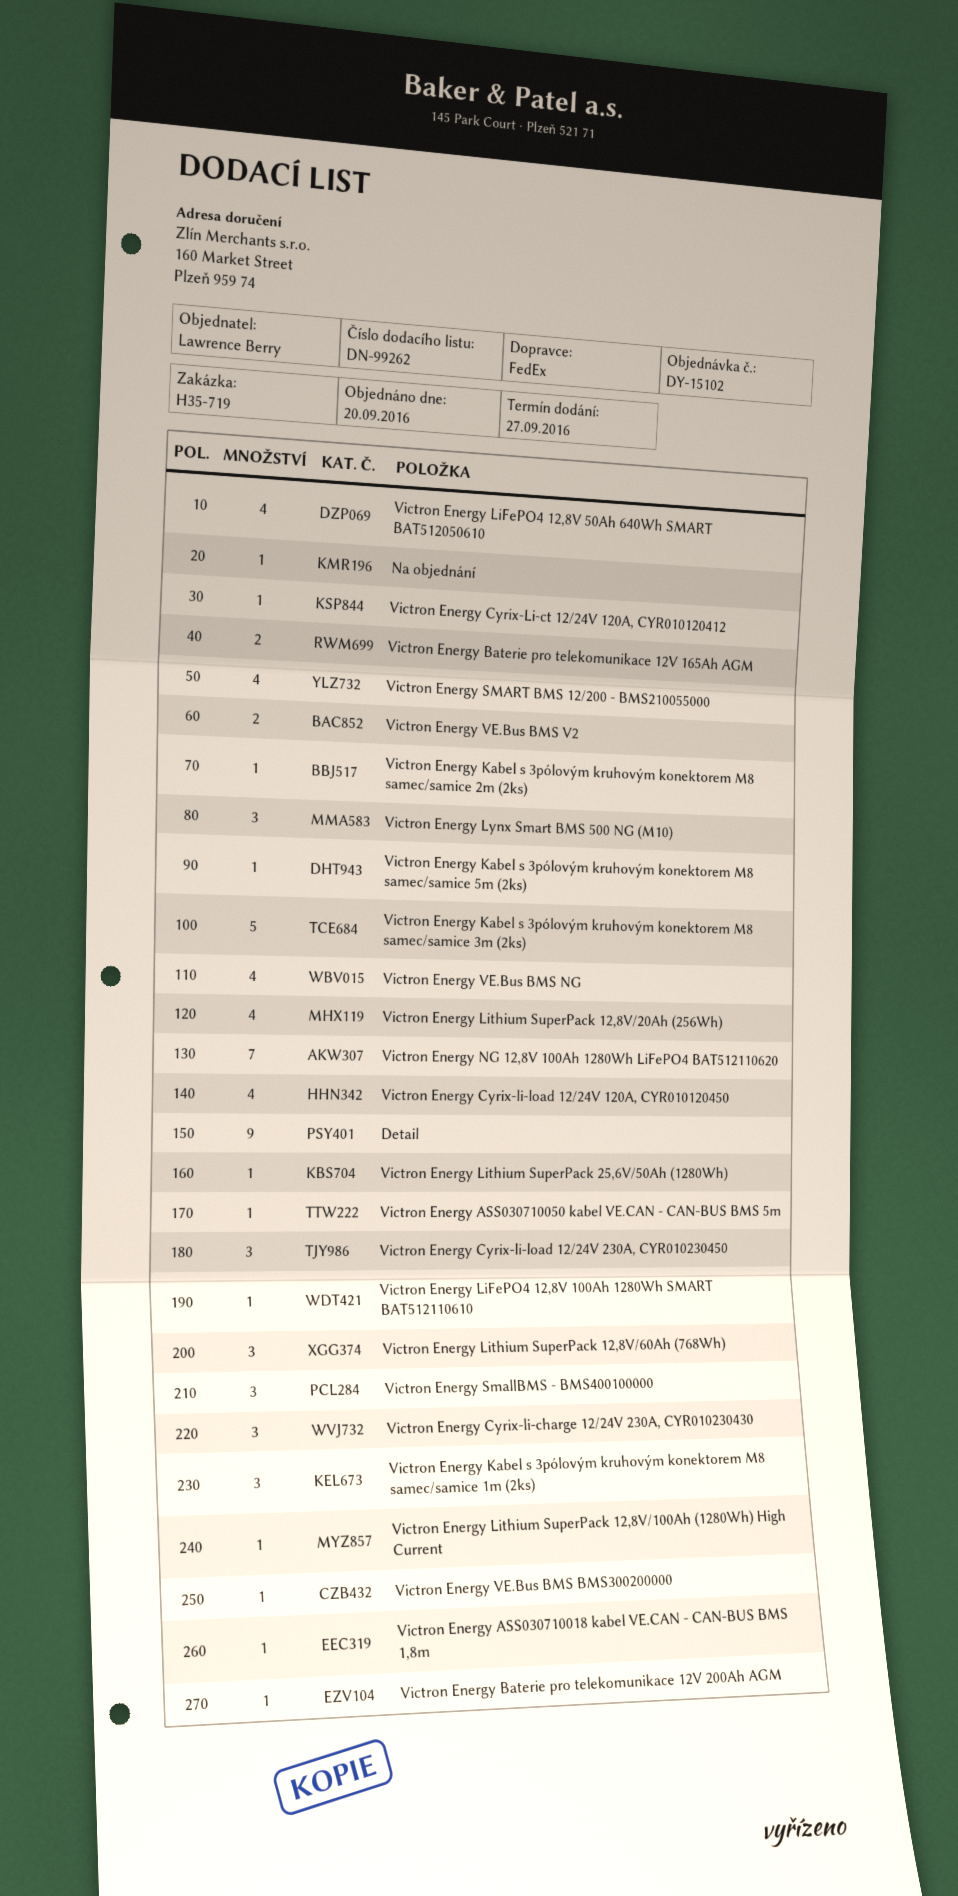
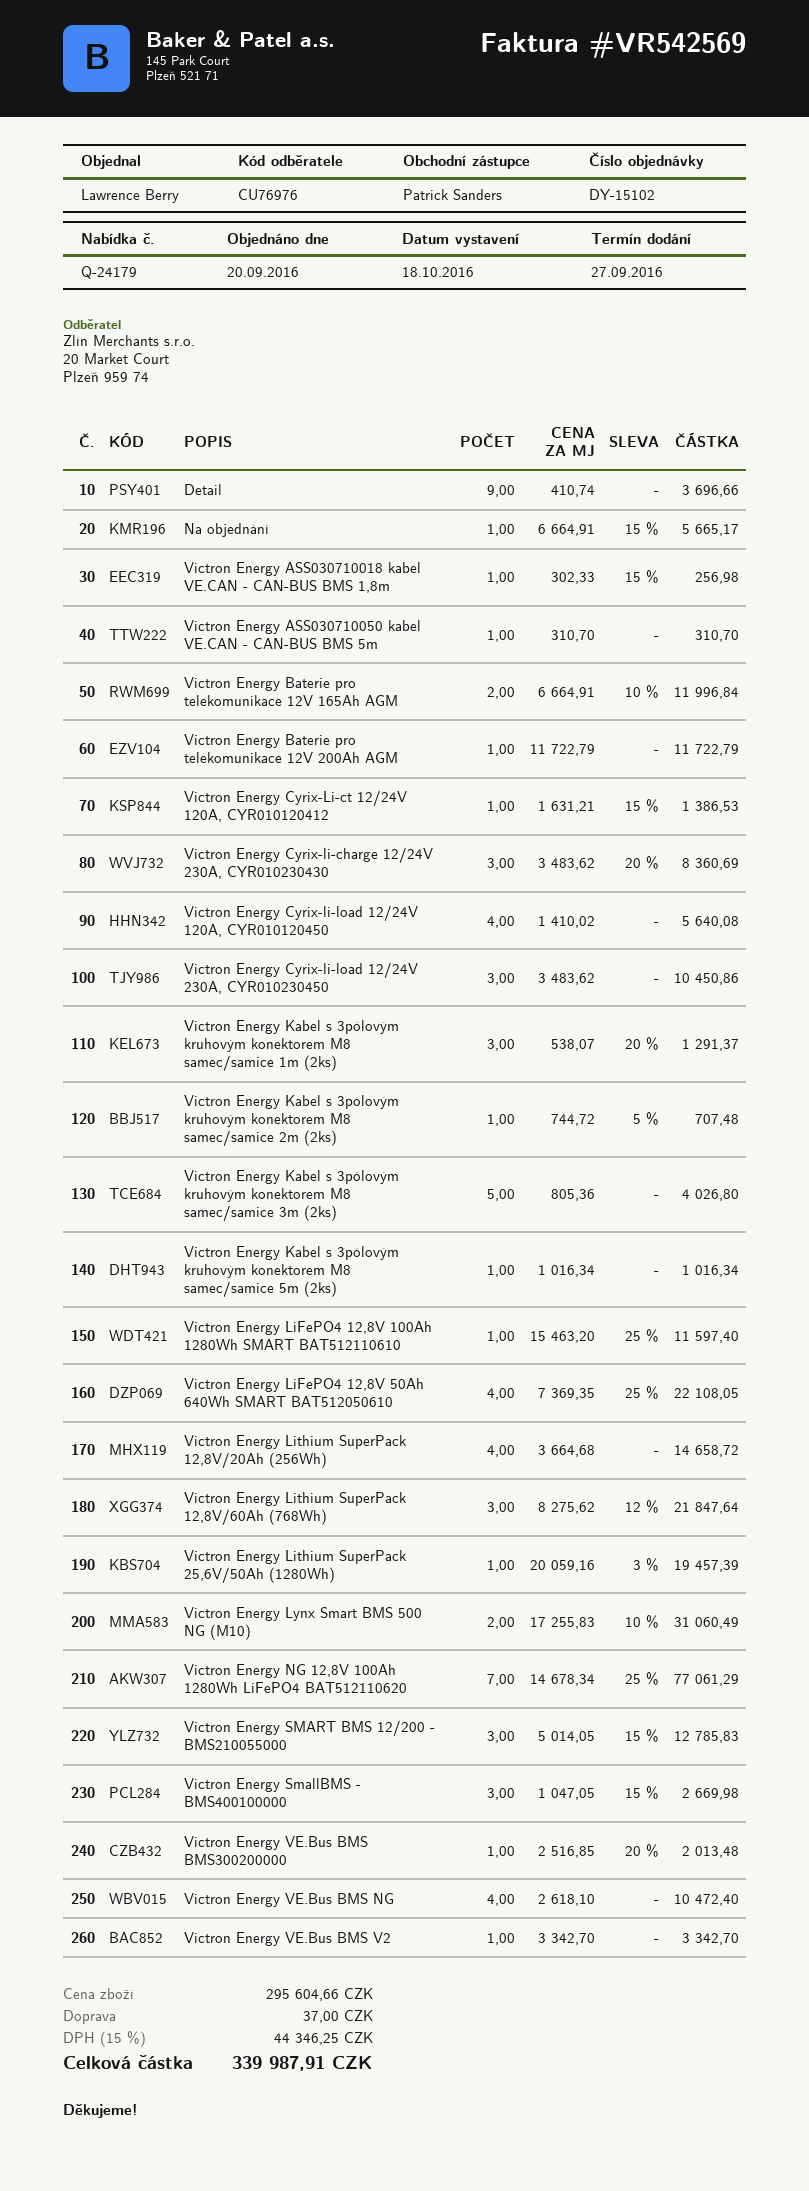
Victron Energy SMART BMS 12/200 - BMS210055000: 4 -> 3
Victron Energy VE.Bus BMS V2: 2 -> 1
Victron Energy Lynx Smart BMS 500 NG (M10): 3 -> 2
Victron Energy Lithium SuperPack 12,8V/100Ah (1280Wh) High Current: 1 -> none

